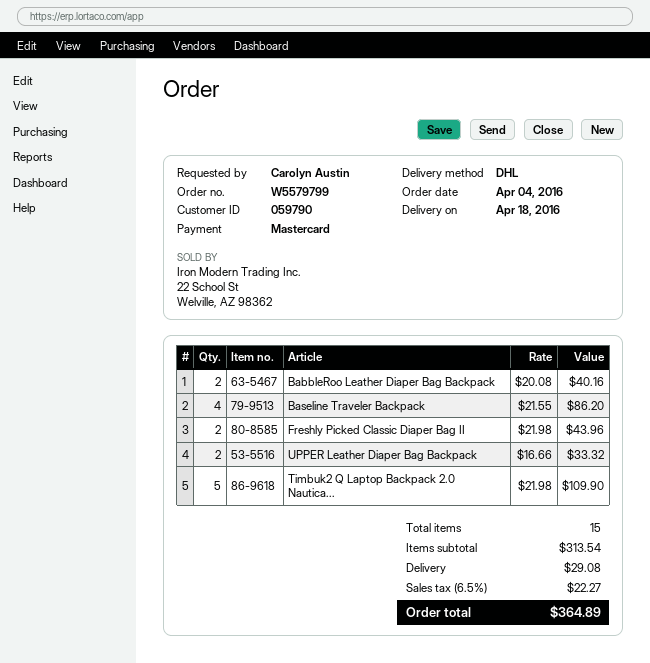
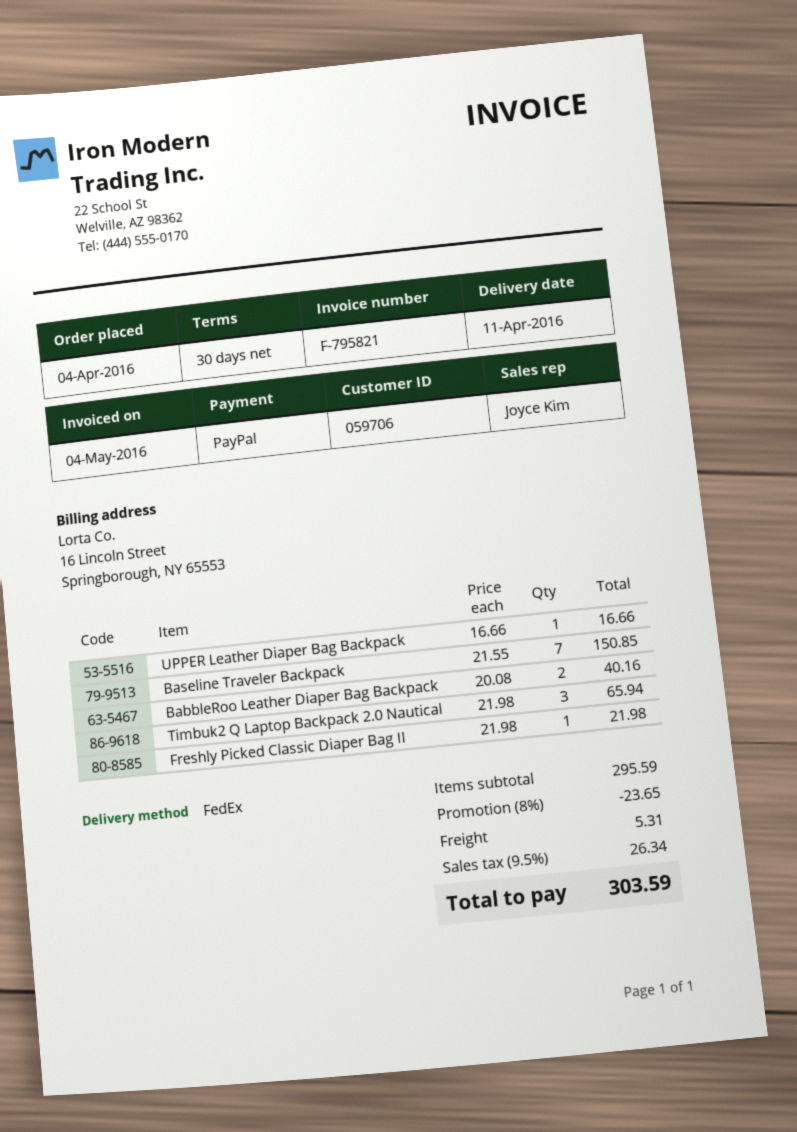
delivery date: 2016-04-18 -> 2016-04-11
customer number: 059790 -> 059706
payment method: Mastercard -> PayPal
shipping method: DHL -> FedEx
Baseline Traveler Backpack: 4 x 21.55 = 86.20 -> 7 x 21.55 = 150.85
Freshly Picked Classic Diaper Bag II: 2 x 21.98 = 43.96 -> 1 x 21.98 = 21.98
UPPER Leather Diaper Bag Backpack: 2 x 16.66 = 33.32 -> 1 x 16.66 = 16.66
Timbuk2 Q Laptop Backpack 2.0 Nautica...: 5 x 21.98 = 109.90 -> 3 x 21.98 = 65.94
subtotal: 313.54 -> 295.59
discount: none -> 8% = 23.65
shipping: 29.08 -> 5.31
tax: 6.5% = 22.27 -> 9.5% = 26.34
total: 364.89 -> 303.59

